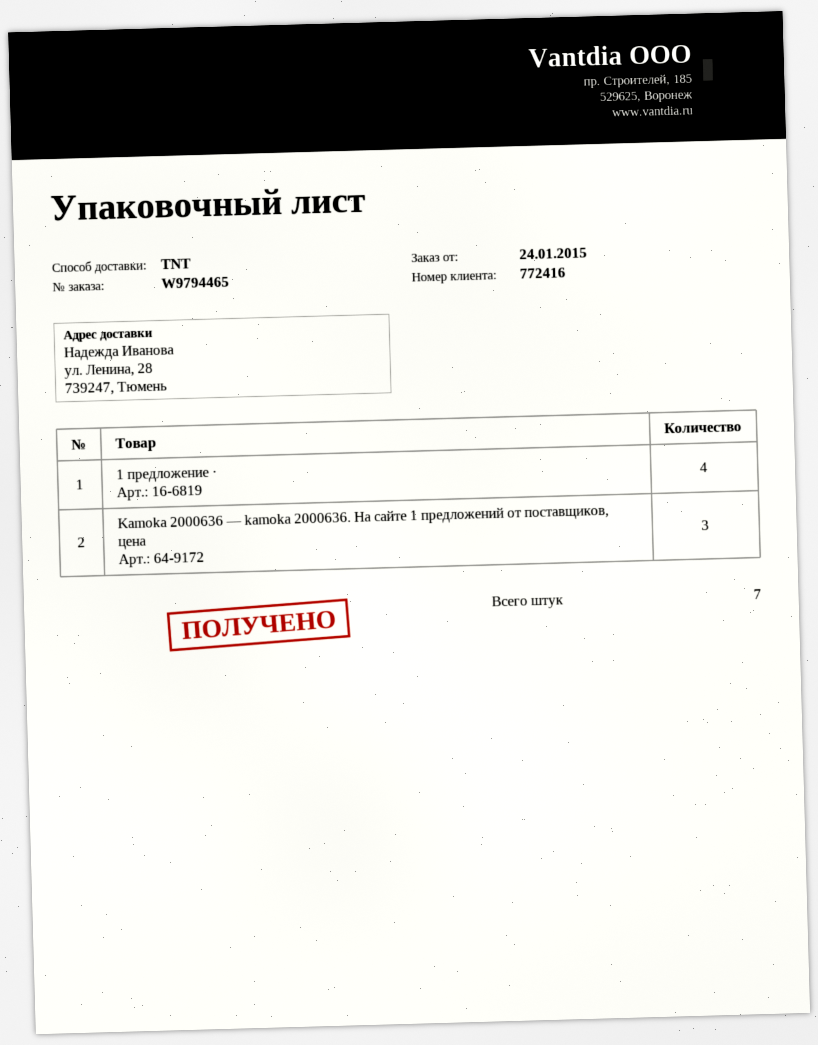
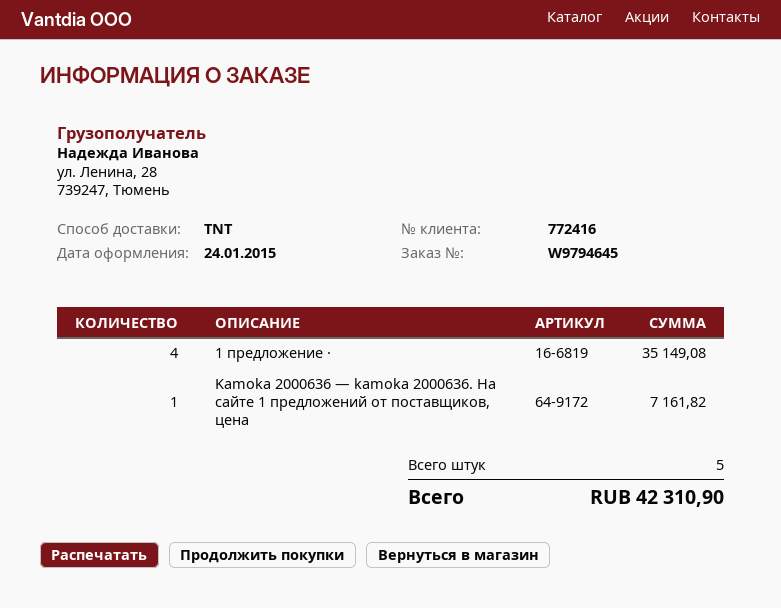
order number: W9794465 -> W9794645
Kamoka 2000636 — kamoka 2000636. На сайте 1 предложений от поставщиков, цена: 3 -> 1
total quantity: 7 -> 5

